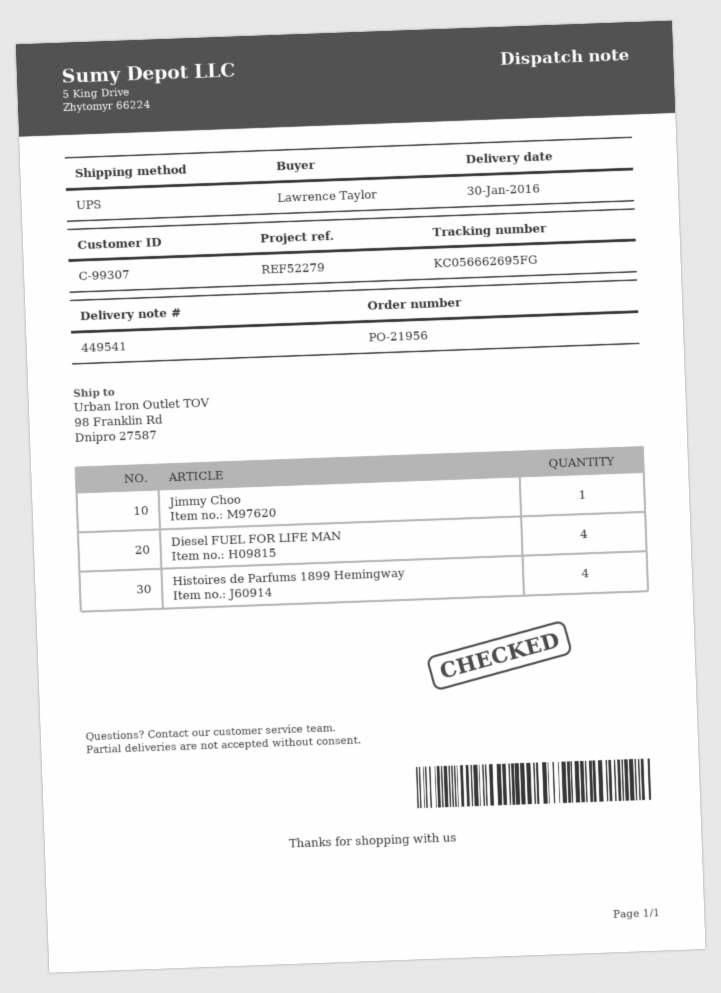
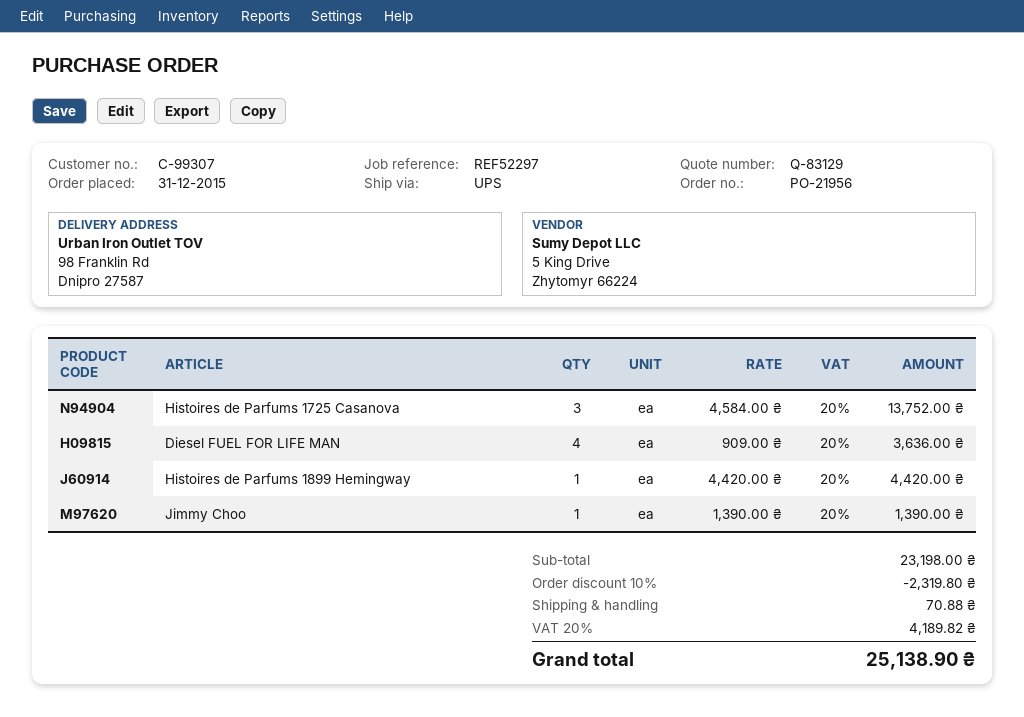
reference: REF52279 -> REF52297
Histoires de Parfums 1899 Hemingway: 4 -> 1
Histoires de Parfums 1725 Casanova: none -> 3

